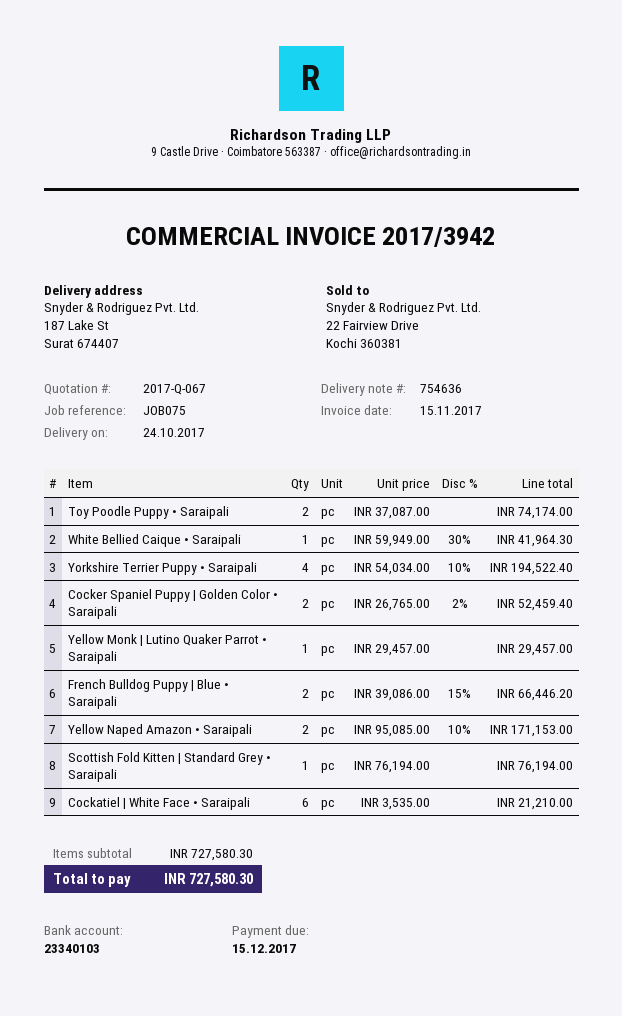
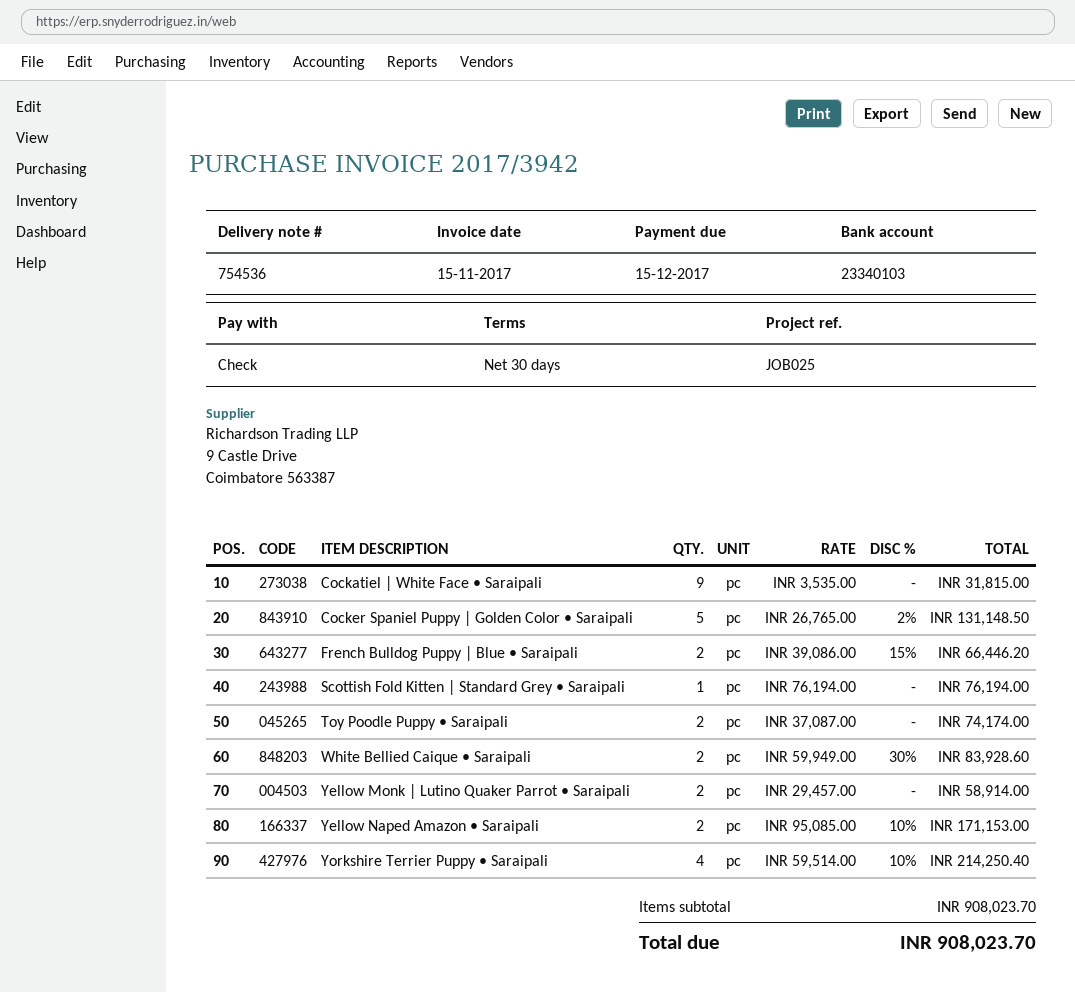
delivery note number: 754636 -> 754536
reference: JOB075 -> JOB025
White Bellied Caique • Saraipali: 1 x 59949.00 - 30% = 41964.30 -> 2 x 59949.00 - 30% = 83928.60
Yorkshire Terrier Puppy • Saraipali: 4 x 54034.00 - 10% = 194522.40 -> 4 x 59514.00 - 10% = 214250.40
Cocker Spaniel Puppy | Golden Color • Saraipali: 2 x 26765.00 - 2% = 52459.40 -> 5 x 26765.00 - 2% = 131148.50
Yellow Monk | Lutino Quaker Parrot • Saraipali: 1 x 29457.00 = 29457.00 -> 2 x 29457.00 = 58914.00
Cockatiel | White Face • Saraipali: 6 x 3535.00 = 21210.00 -> 9 x 3535.00 = 31815.00
subtotal: 727580.30 -> 908023.70
total: 727580.30 -> 908023.70

